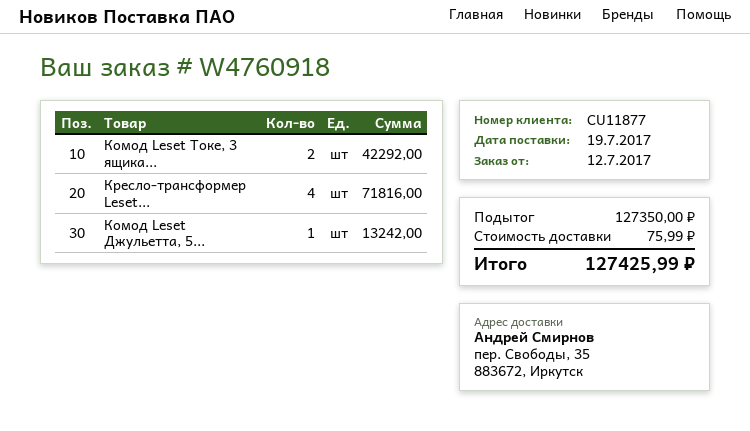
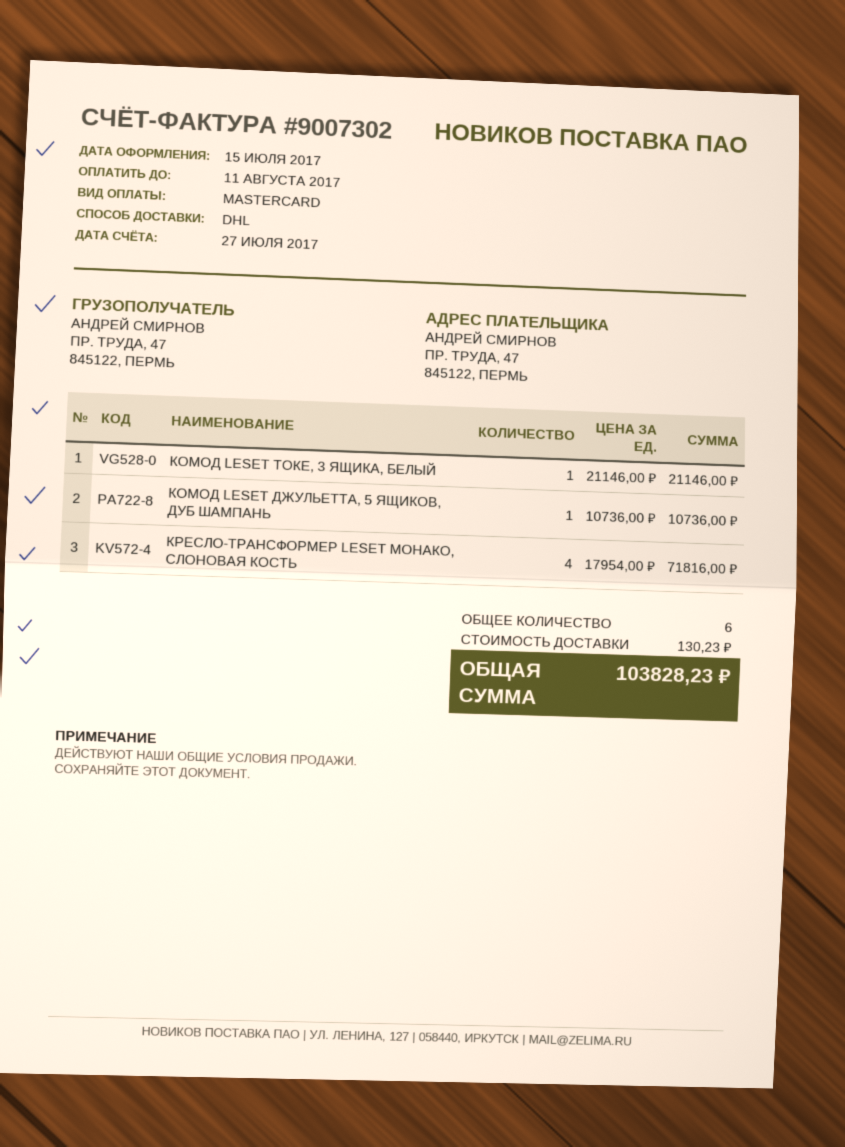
order date: 2017-07-12 -> 2017-07-15
ship to: пер. Свободы, 35, 883672, Иркутск -> ПР. ТРУДА, 47, 845122, ПЕРМЬ
Комод Leset Токе, 3 ящика...: 2 for 42292.00 -> 1 for 21146.00
Комод Leset Джульетта, 5...: 1 for 13242.00 -> 1 for 10736.00
shipping: 75.99 -> 130.23
total: 127425.99 -> 103828.23

